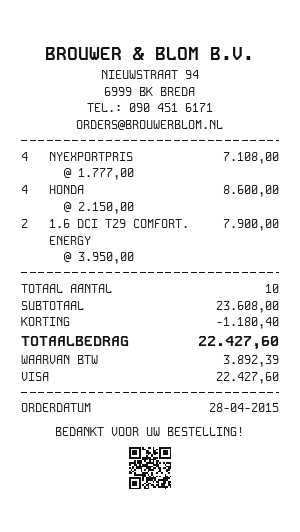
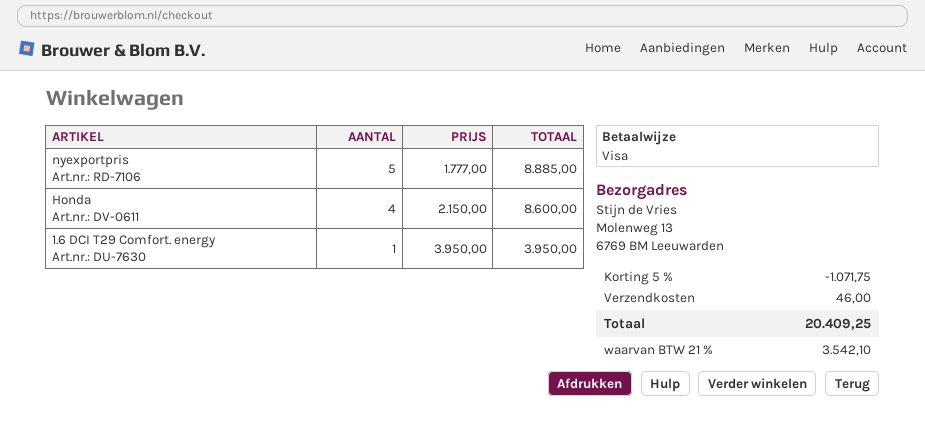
NYEXPORTPRIS: 4 x 1777.00 = 7108.00 -> 5 x 1777.00 = 8885.00
1.6 DCI T29 COMFORT. ENERGY: 2 x 3950.00 = 7900.00 -> 1 x 3950.00 = 3950.00
discount: 1180.40 -> 1071.75
shipping: none -> 46.00
tax: 3892.39 -> 3542.10
total: 22427.60 -> 20409.25

